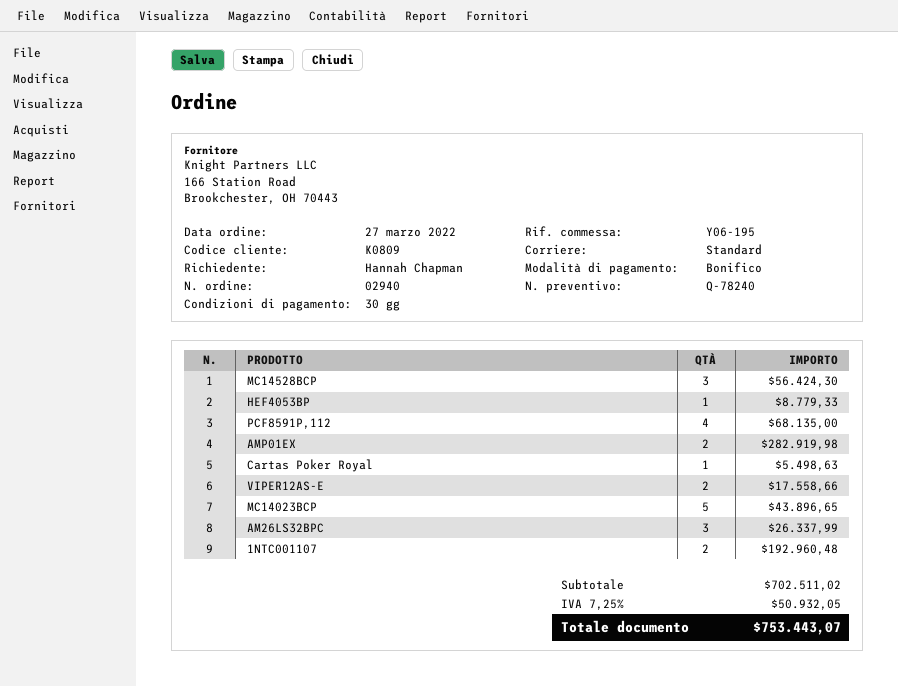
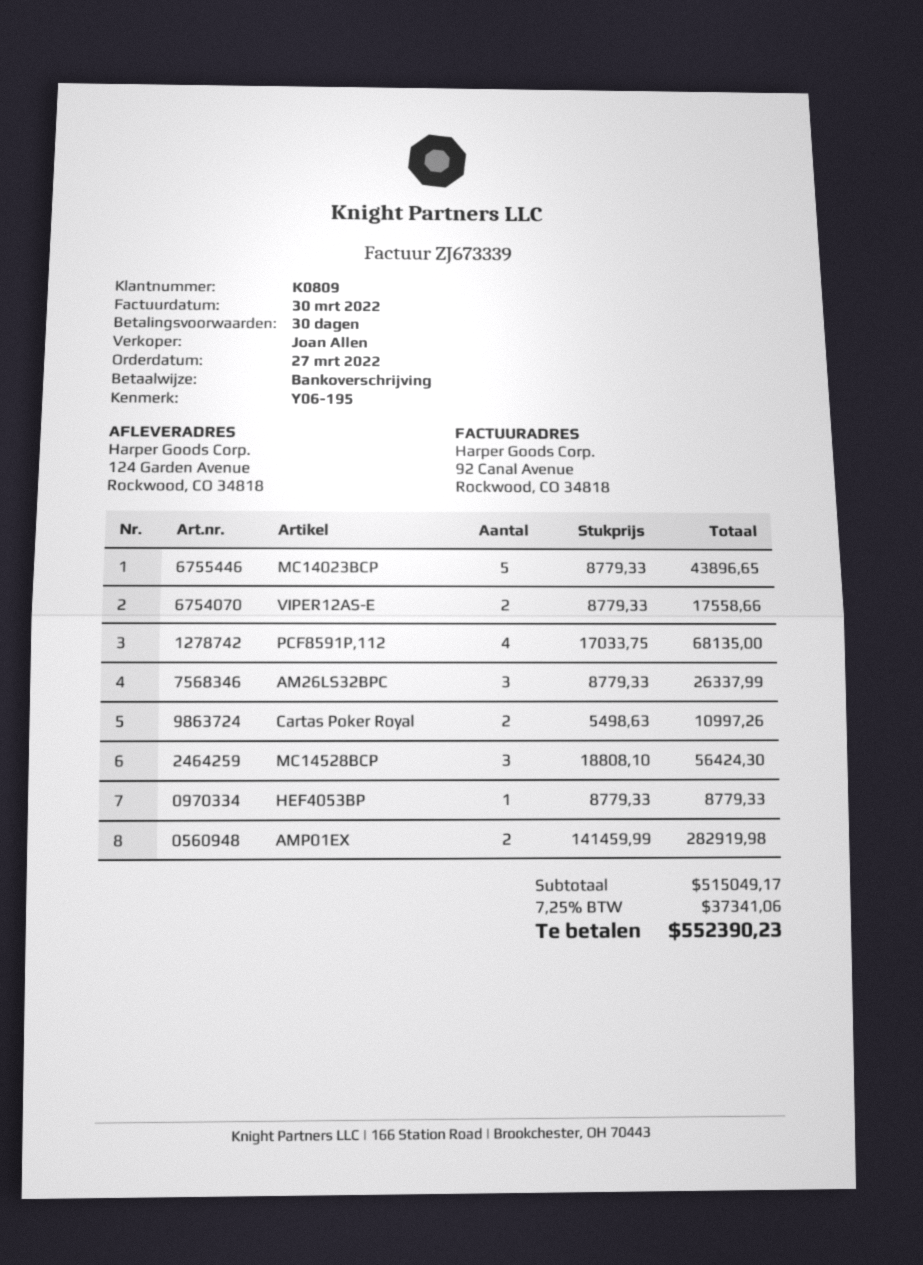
Cartas Poker Royal: 1 for 5498.63 -> 2 for 10997.26
1NTC001107: 2 for 192960.48 -> none
subtotal: 702511.02 -> 515049.17
tax: 7.25% = 50932.05 -> 7.25% = 37341.06
total: 753443.07 -> 552390.23

